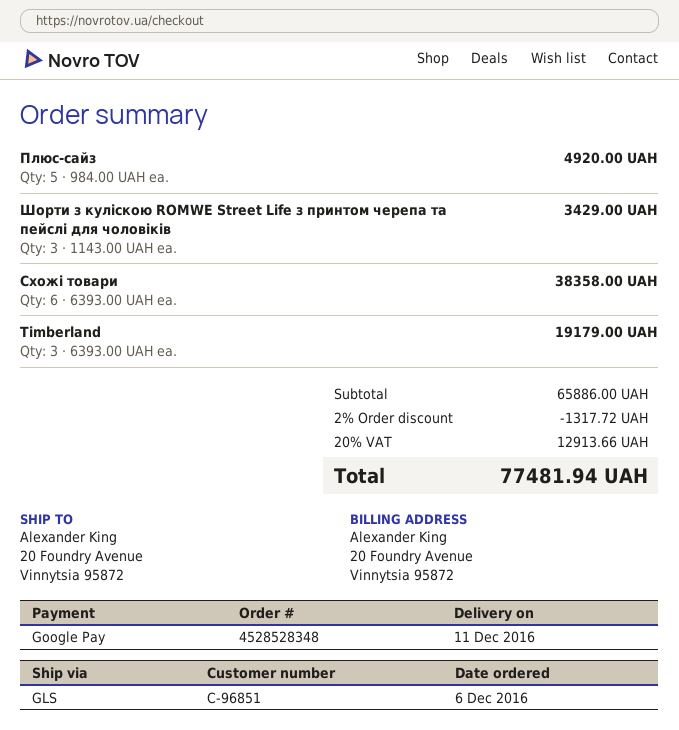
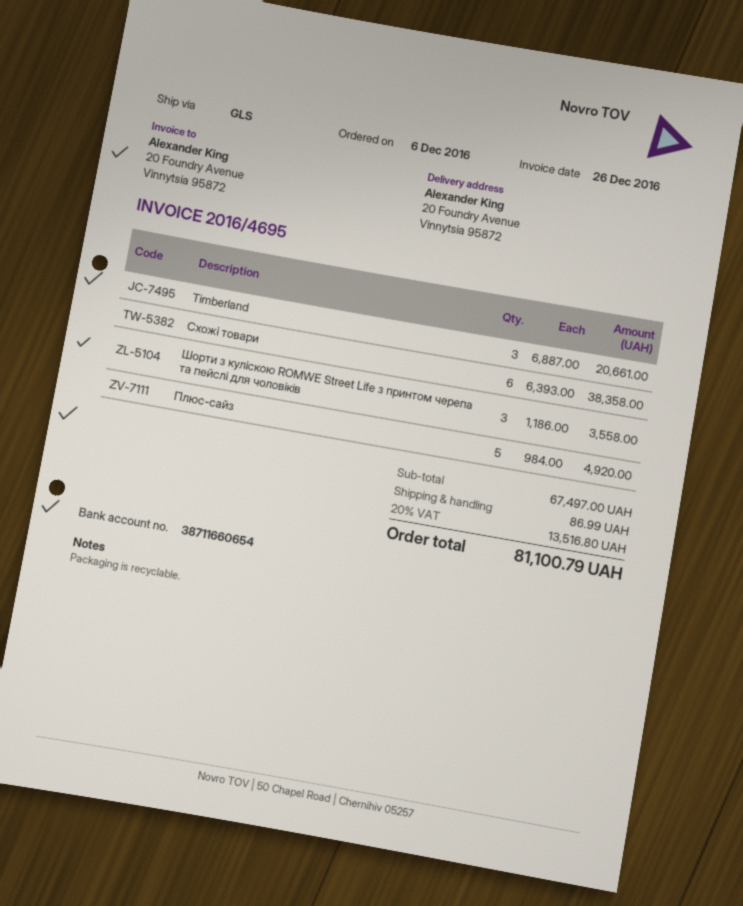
Шорти з куліскою ROMWE Street Life з принтом черепа та пейслі для чоловіків: 3 x 1143.00 = 3429.00 -> 3 x 1186.00 = 3558.00
Timberland: 3 x 6393.00 = 19179.00 -> 3 x 6887.00 = 20661.00
subtotal: 65886.00 -> 67497.00
discount: 2% = 1317.72 -> none
shipping: none -> 86.99
tax: 20% = 12913.66 -> 20% = 13516.80
total: 77481.94 -> 81100.79

